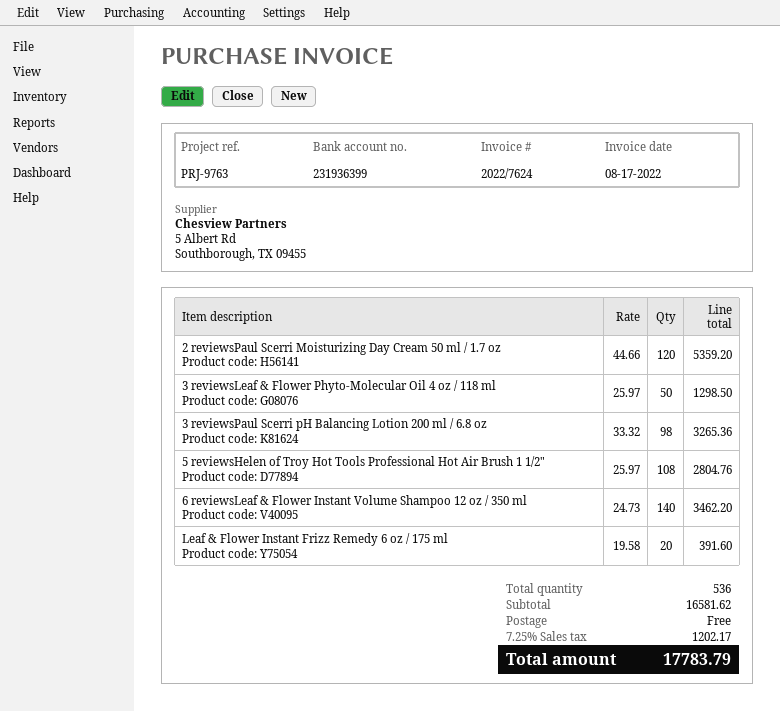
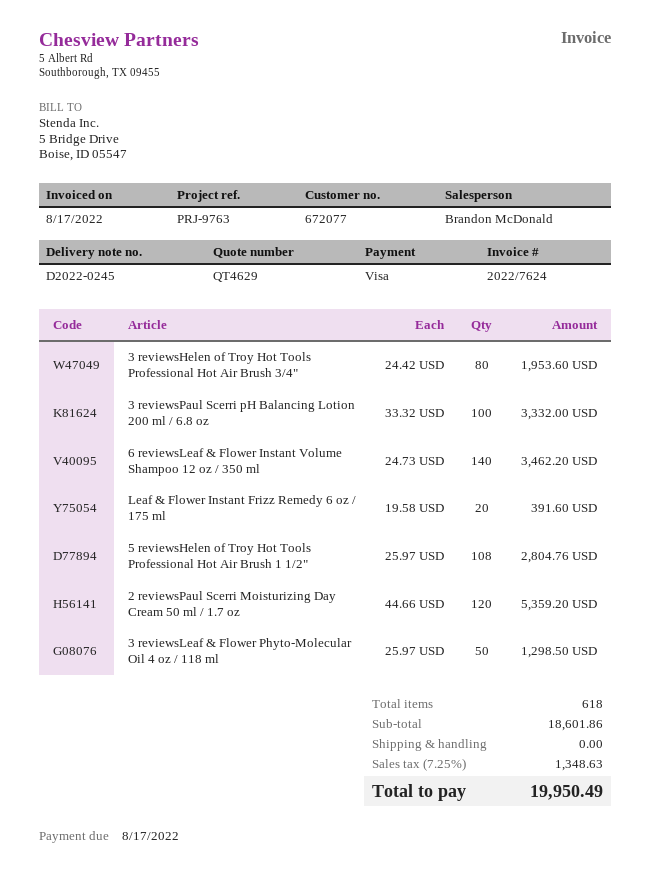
3 reviewsPaul Scerri pH Balancing Lotion 200 ml / 6.8 oz: 98 x 33.32 = 3265.36 -> 100 x 33.32 = 3332.00
3 reviewsHelen of Troy Hot Tools Professional Hot Air Brush 3/4": none -> 80 x 24.42 = 1953.60
total quantity: 536 -> 618
subtotal: 16581.62 -> 18601.86
tax: 7.25% = 1202.17 -> 7.25% = 1348.63
total: 17783.79 -> 19950.49

